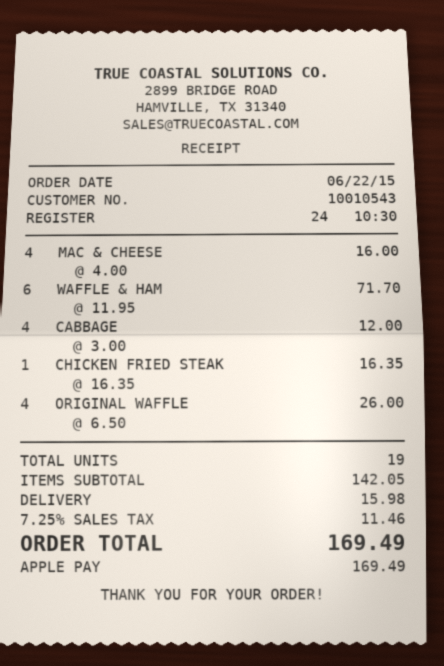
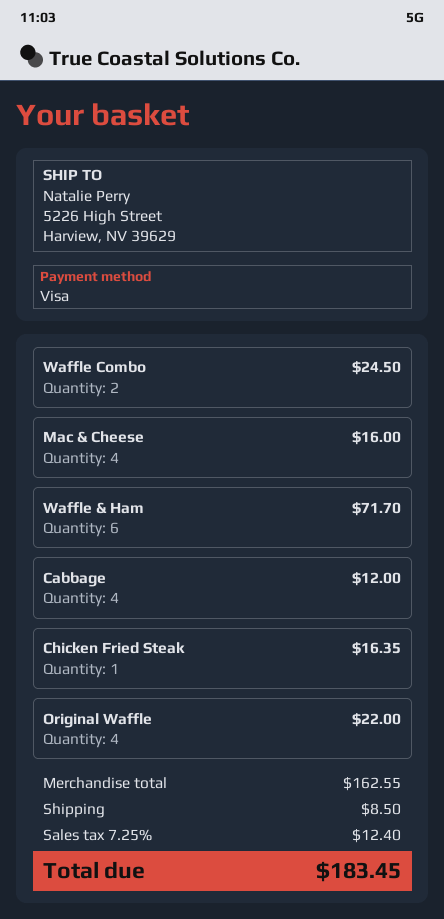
payment method: Apple Pay -> Visa
ORIGINAL WAFFLE: 4 for 26.00 -> 4 for 22.00
Waffle Combo: none -> 2 for 24.50
subtotal: 142.05 -> 162.55
shipping: 15.98 -> 8.50
tax: 7.25% = 11.46 -> 7.25% = 12.40
total: 169.49 -> 183.45

